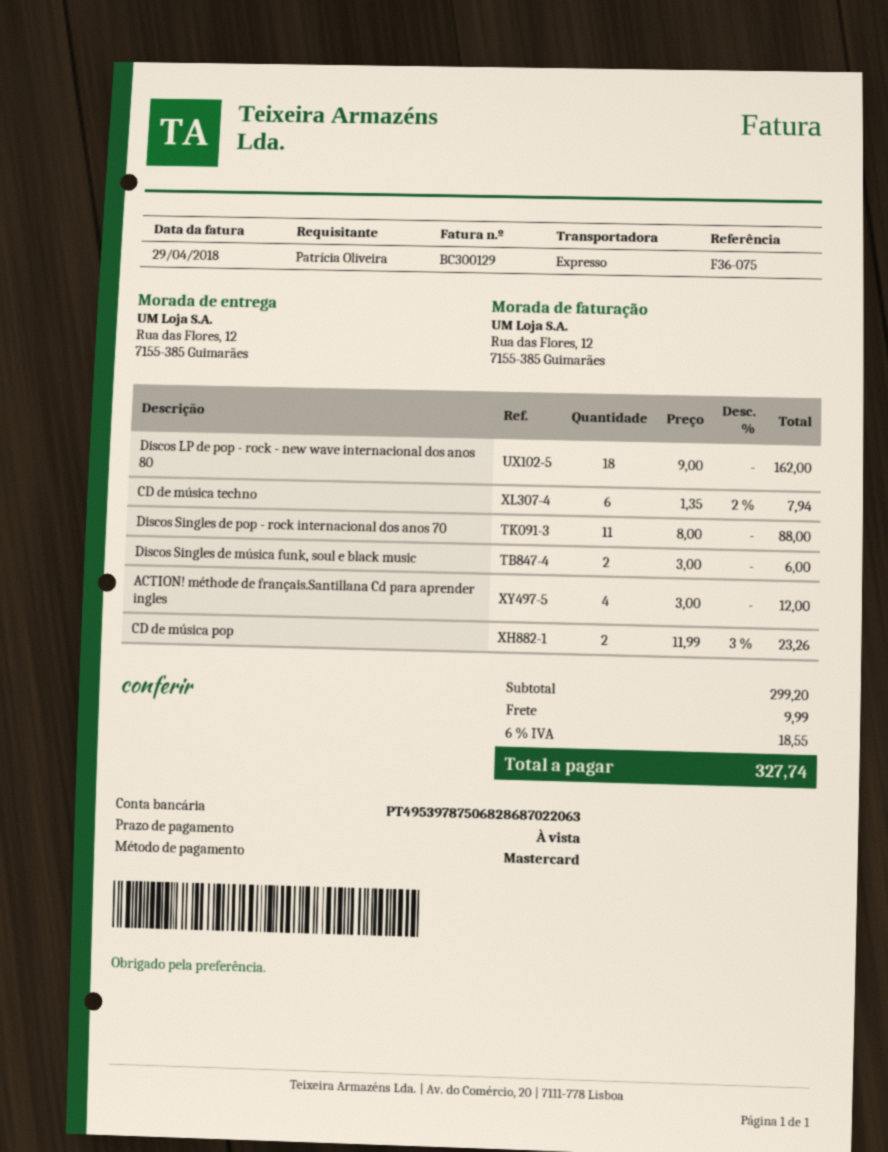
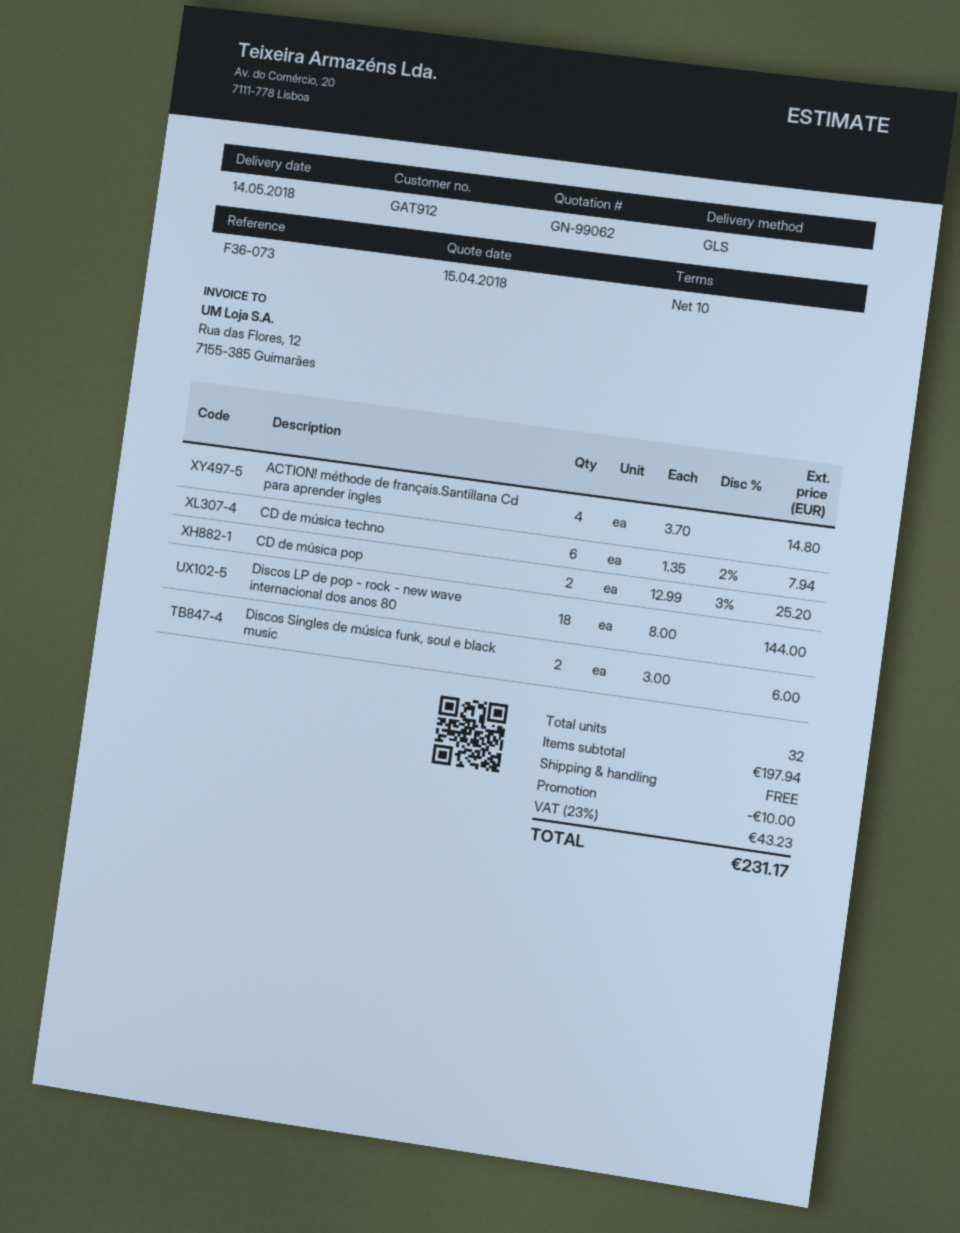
payment terms: on receipt -> 10 days
reference: F36-075 -> F36-073
shipping method: express -> GLS
Discos LP de pop - rock - new wave internacional dos anos 80: 18 x 9.00 = 162.00 -> 18 x 8.00 = 144.00
Discos Singles de pop - rock internacional dos anos 70: 11 x 8.00 = 88.00 -> none
ACTION! méthode de français.Santillana Cd para aprender ingles: 4 x 3.00 = 12.00 -> 4 x 3.70 = 14.80
CD de música pop: 2 x 11.99 - 3% = 23.26 -> 2 x 12.99 - 3% = 25.20
subtotal: 299.20 -> 197.94
discount: none -> 10.00
shipping: 9.99 -> 0.00
tax: 6% = 18.55 -> 23% = 43.23
total: 327.74 -> 231.17

